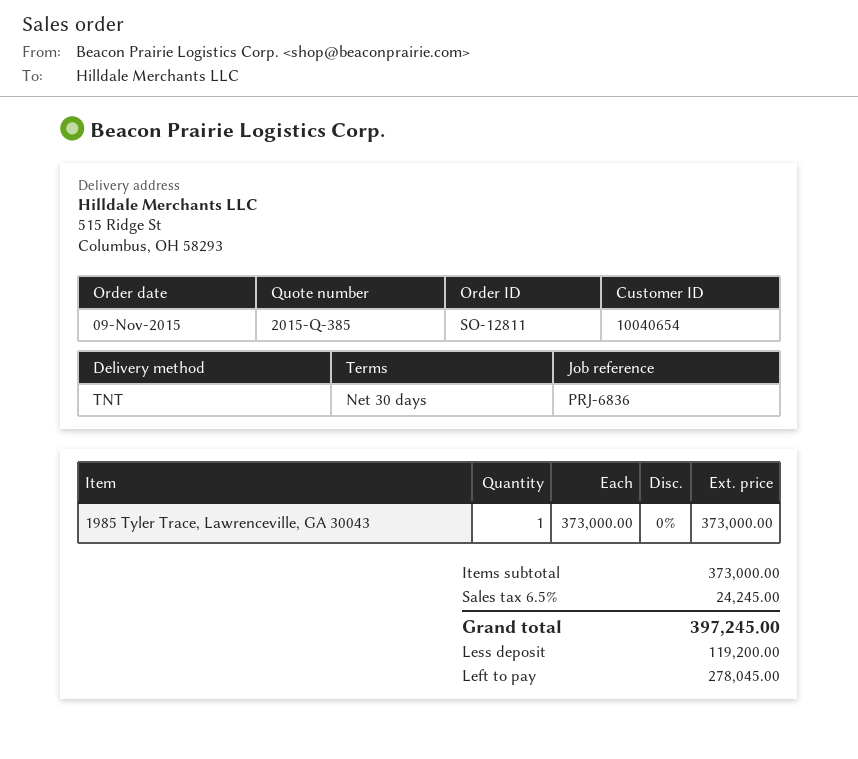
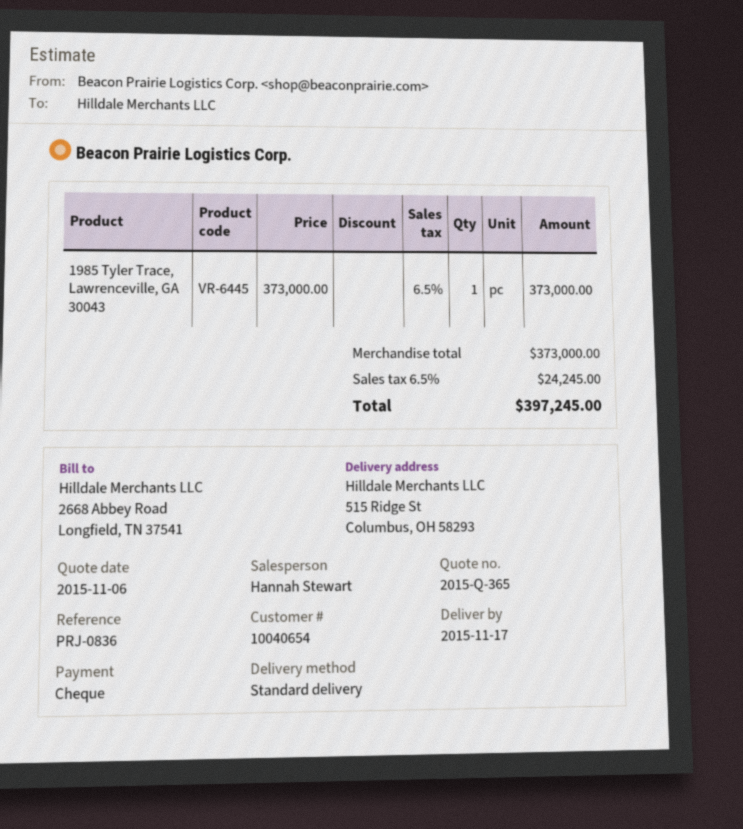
quote number: 2015-Q-385 -> 2015-Q-365
reference: PRJ-6836 -> PRJ-0836
shipping method: TNT -> standard

